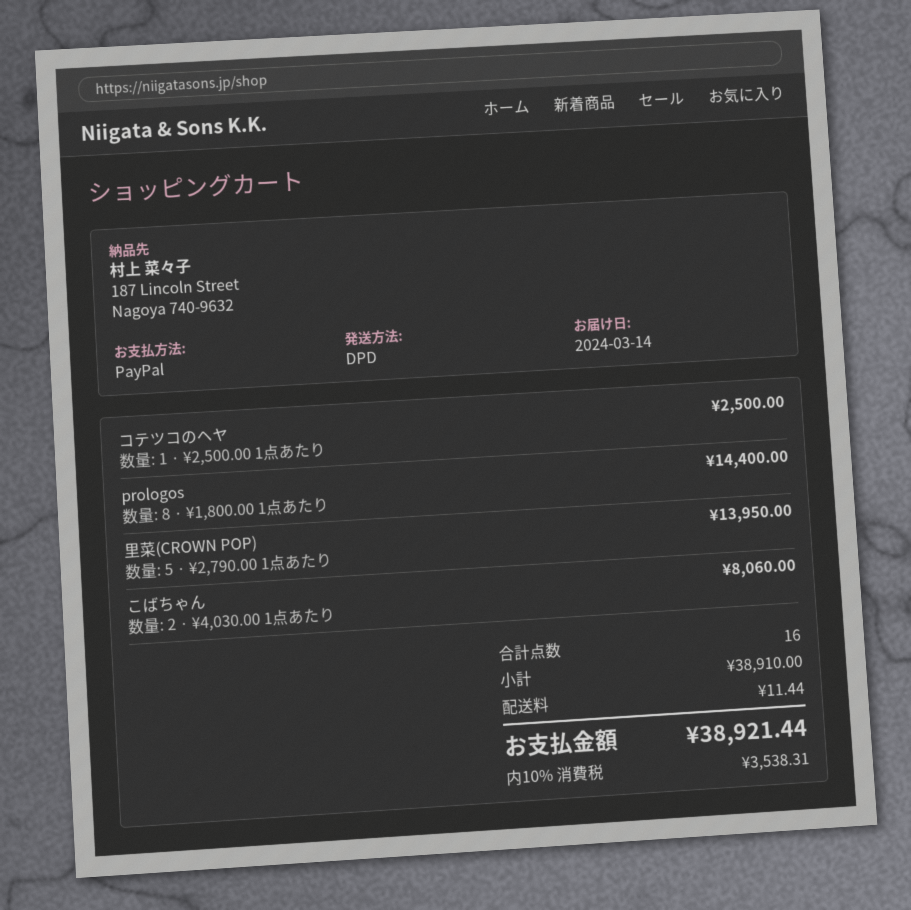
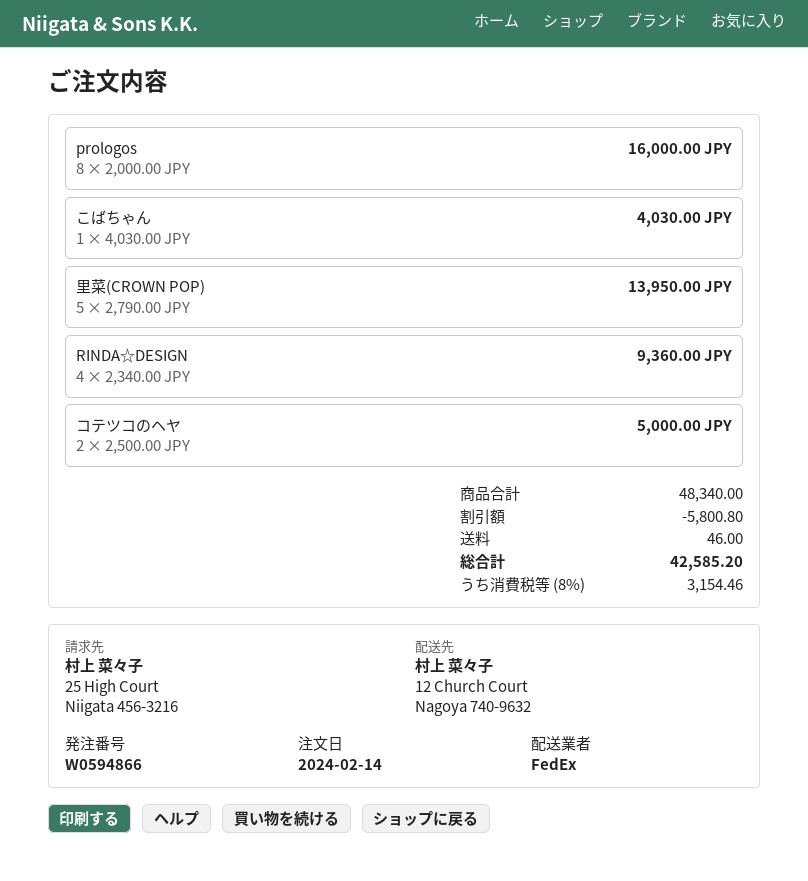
shipping method: DPD -> FedEx
ship to: 187 Lincoln Street, Nagoya 740-9632 -> 12 Church Court, Nagoya 740-9632
コテツコのヘヤ: 1 x 2500.00 = 2500.00 -> 2 x 2500.00 = 5000.00
prologos: 8 x 1800.00 = 14400.00 -> 8 x 2000.00 = 16000.00
こばちゃん: 2 x 4030.00 = 8060.00 -> 1 x 4030.00 = 4030.00
RINDA☆DESIGN: none -> 4 x 2340.00 = 9360.00
subtotal: 38910.00 -> 48340.00
discount: none -> 5800.80
shipping: 11.44 -> 46.00
tax: 10% = 3538.31 -> 8% = 3154.46
total: 38921.44 -> 42585.20

